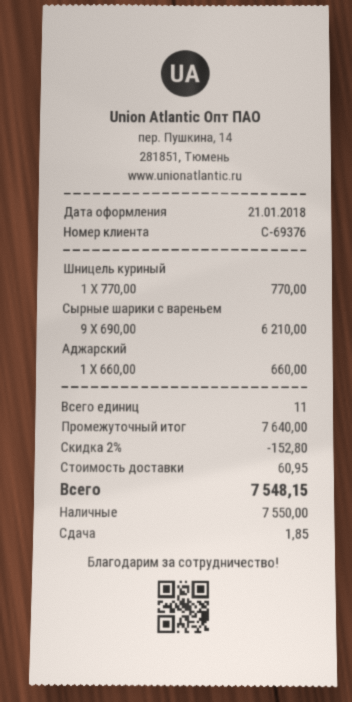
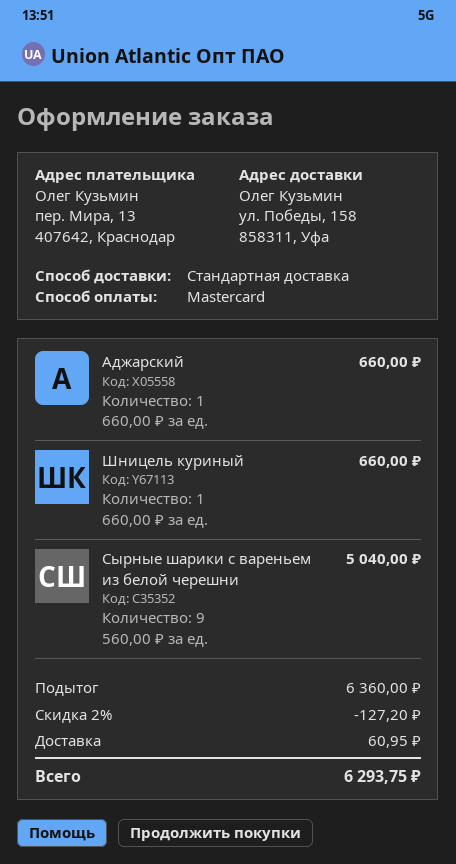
payment method: cash -> Mastercard
Шницель куриный: 1 x 770.00 = 770.00 -> 1 x 660.00 = 660.00
Сырные шарики с вареньем: 9 x 690.00 = 6210.00 -> 9 x 560.00 = 5040.00
subtotal: 7640.00 -> 6360.00
discount: 2% = 152.80 -> 2% = 127.20
total: 7548.15 -> 6293.75

